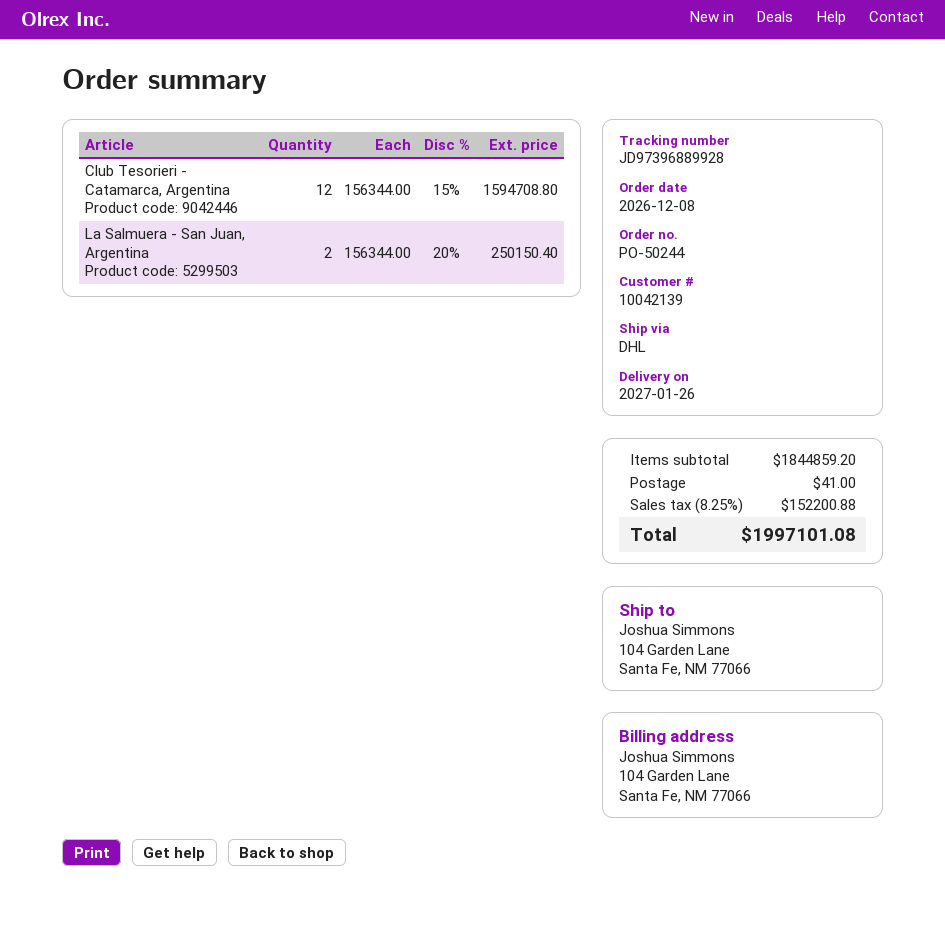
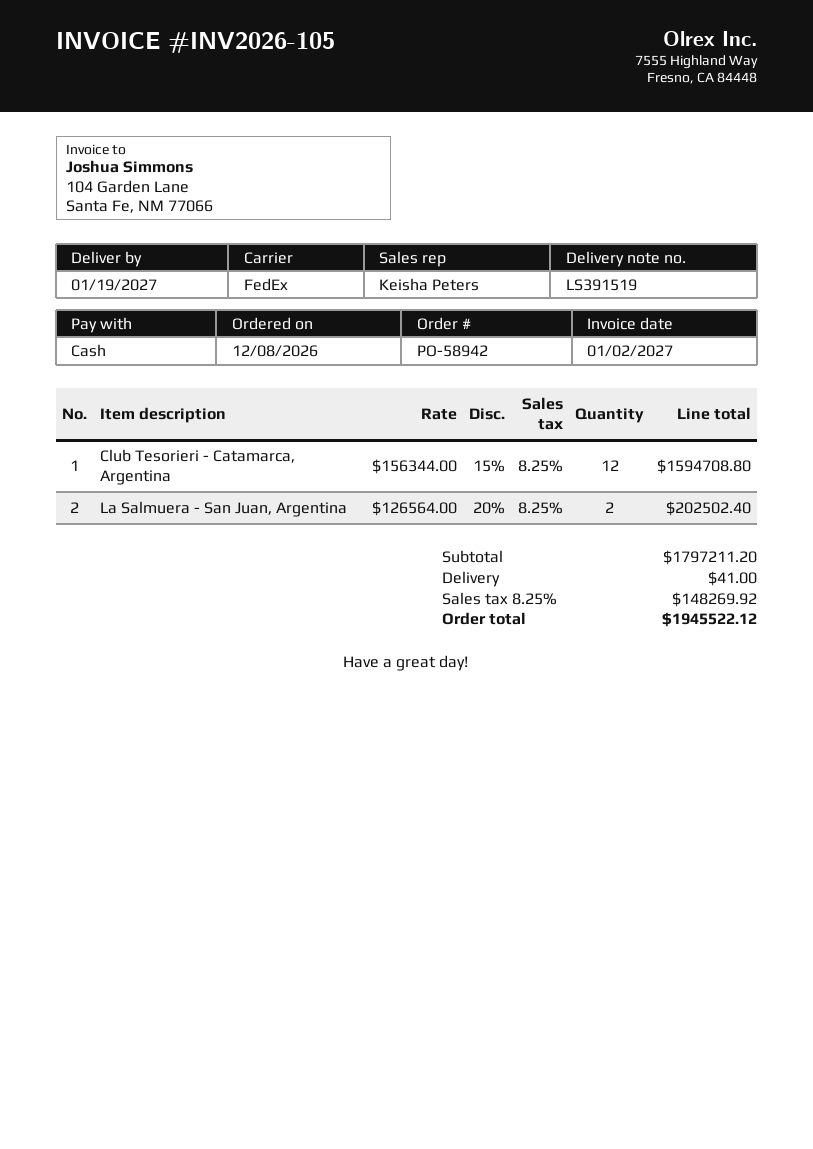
order number: PO-50244 -> PO-58942
delivery date: 2027-01-26 -> 2027-01-19
shipping method: DHL -> FedEx
La Salmuera - San Juan, Argentina: 2 x 156344.00 - 20% = 250150.40 -> 2 x 126564.00 - 20% = 202502.40
subtotal: 1844859.20 -> 1797211.20
tax: 8.25% = 152200.88 -> 8.25% = 148269.92
total: 1997101.08 -> 1945522.12

